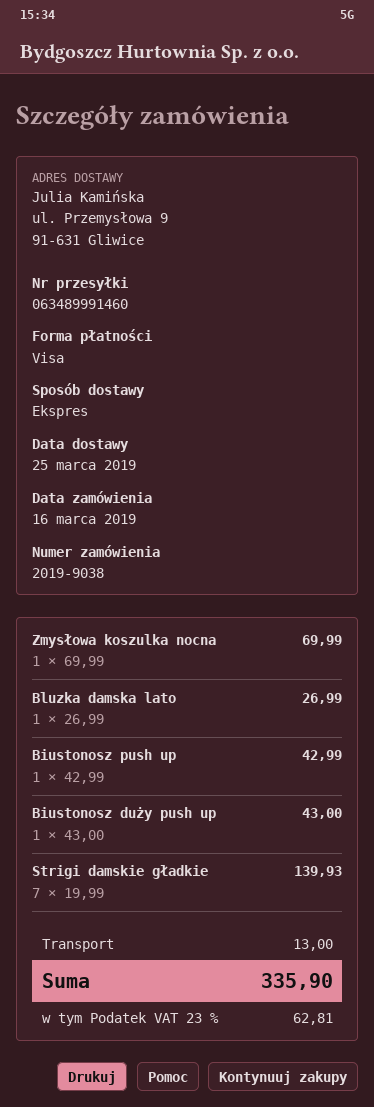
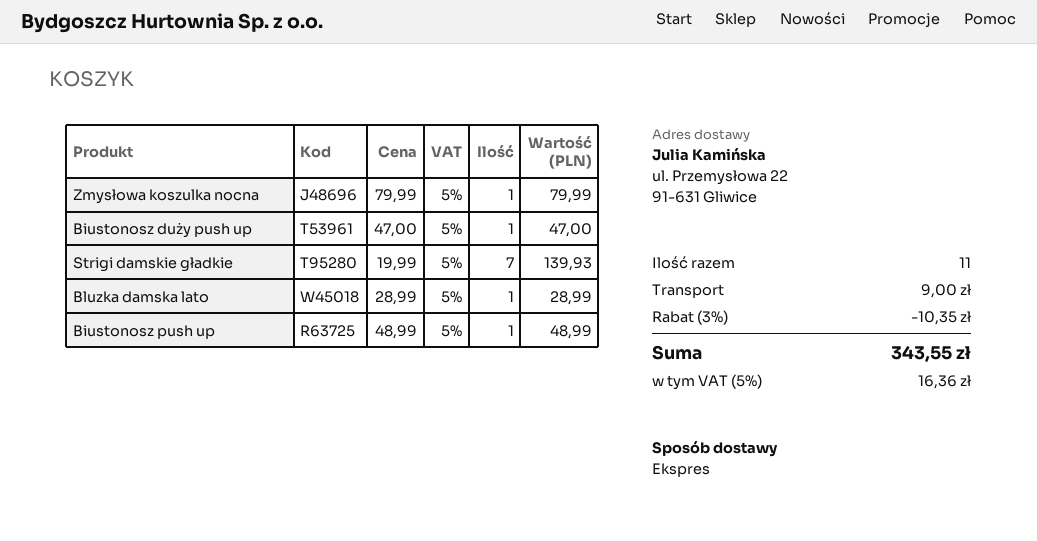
ship to: ul. Przemysłowa 9, 91-631 Gliwice -> ul. Przemysłowa 22, 91-631 Gliwice
Zmysłowa koszulka nocna: 1 x 69.99 = 69.99 -> 1 x 79.99 = 79.99
Bluzka damska lato: 1 x 26.99 = 26.99 -> 1 x 28.99 = 28.99
Biustonosz push up: 1 x 42.99 = 42.99 -> 1 x 48.99 = 48.99
Biustonosz duży push up: 1 x 43.00 = 43.00 -> 1 x 47.00 = 47.00
discount: none -> 3% = 10.35
shipping: 13.00 -> 9.00
tax: 23% = 62.81 -> 5% = 16.36
total: 335.90 -> 343.55

